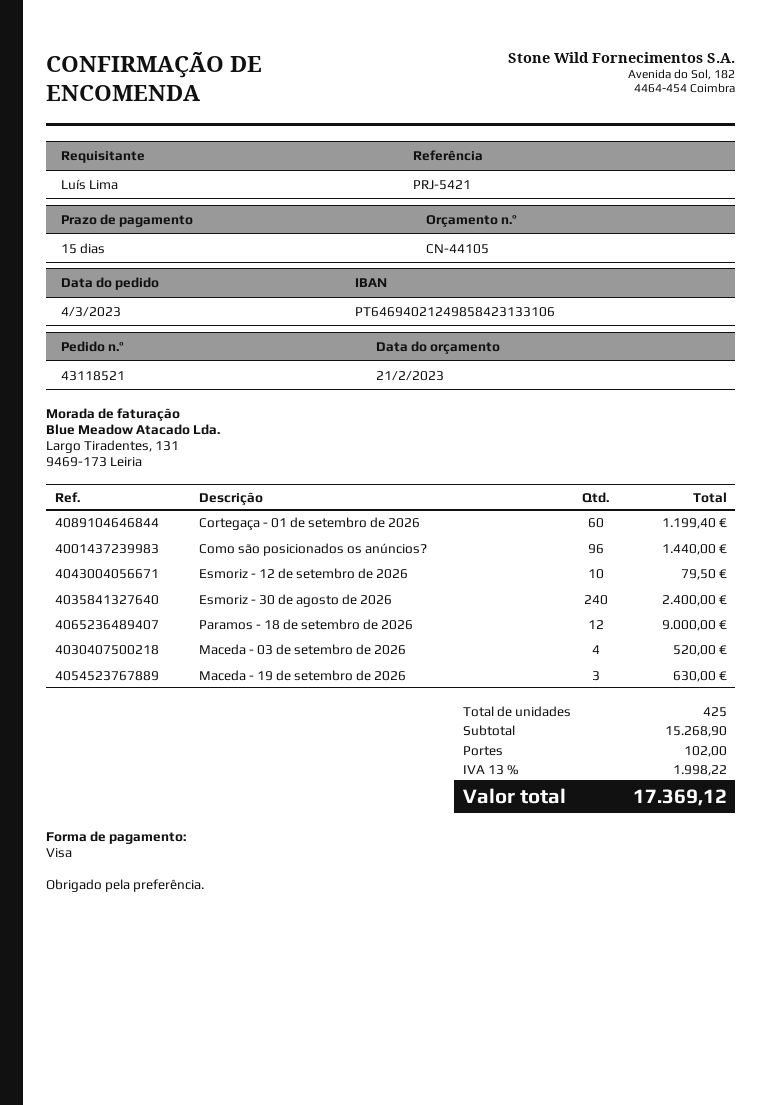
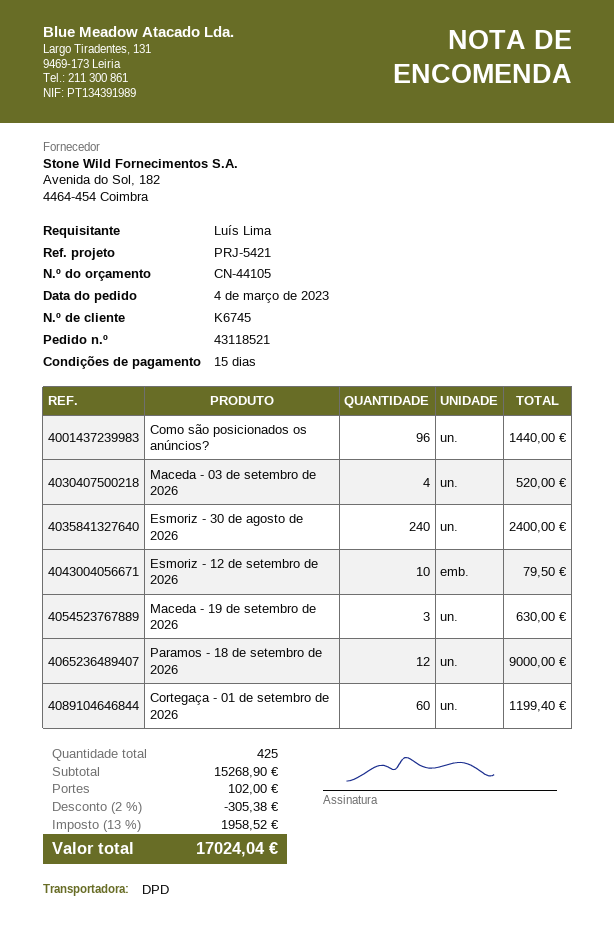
discount: none -> 2% = 305.38
tax: 13% = 1998.22 -> 13% = 1958.52
total: 17369.12 -> 17024.04

